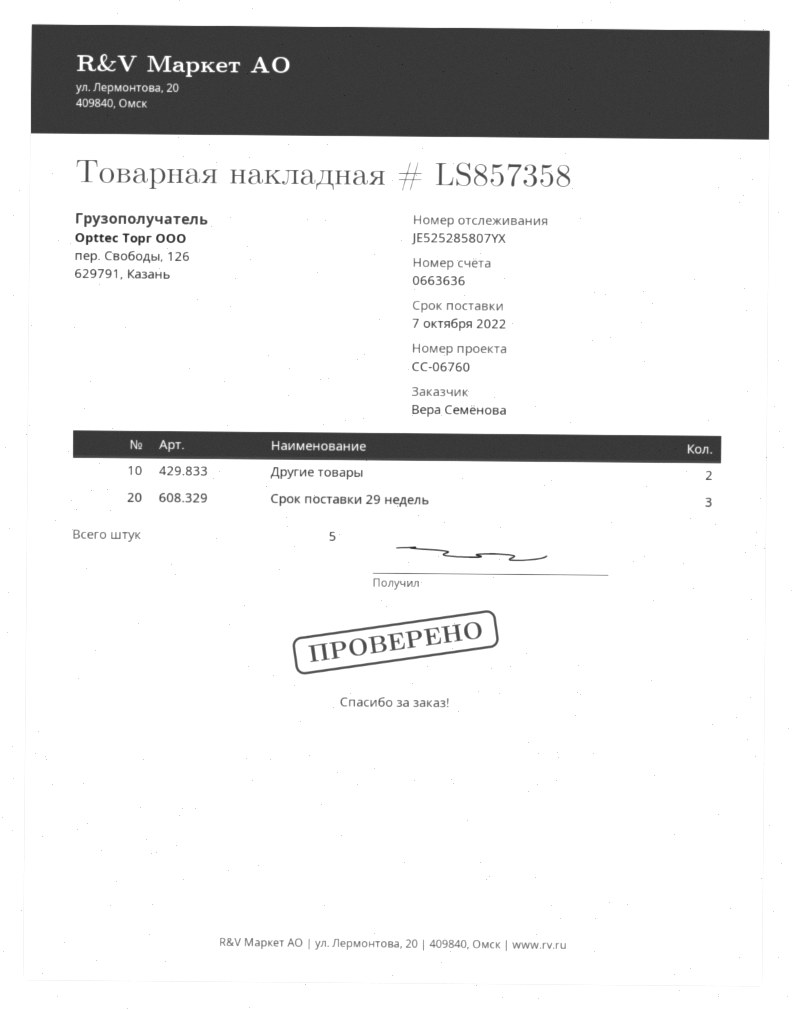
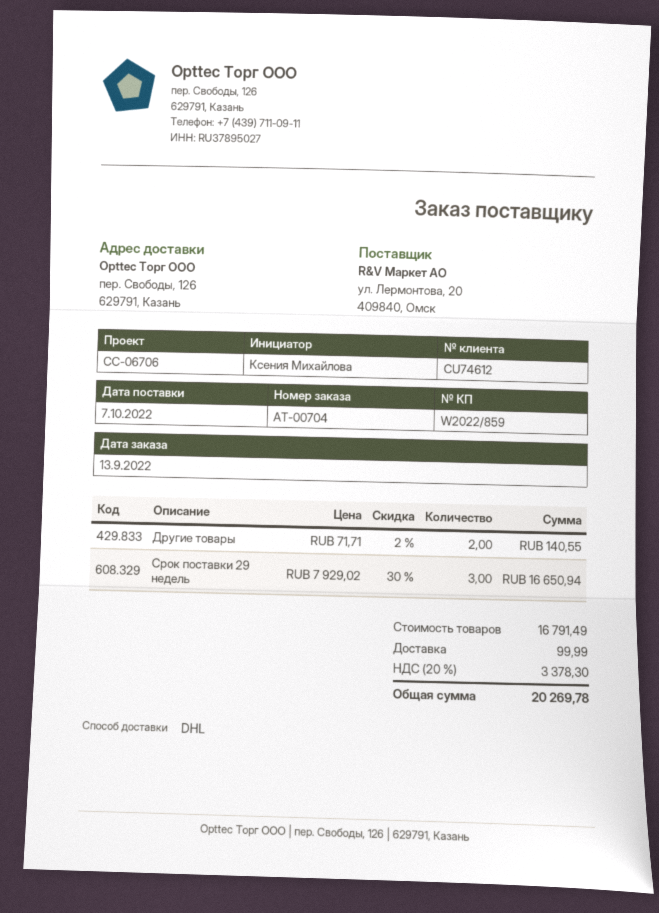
reference: CC-06760 -> CC-06706
ordered by: Вера Семёнова -> Ксения Михайлова

